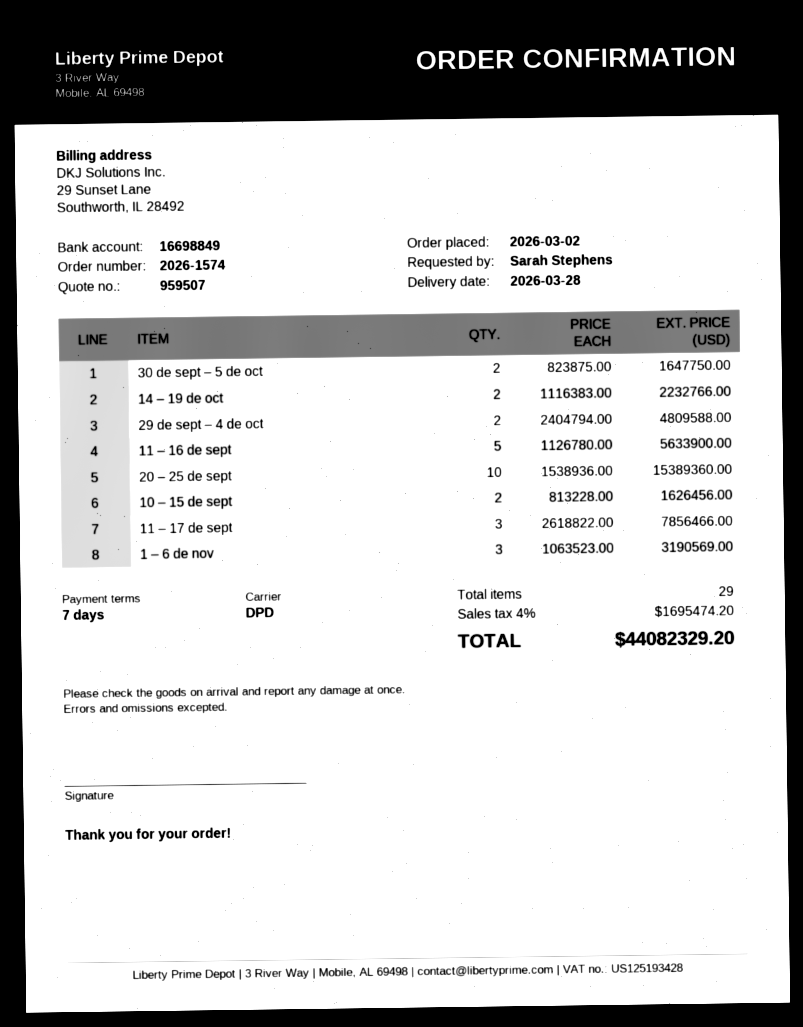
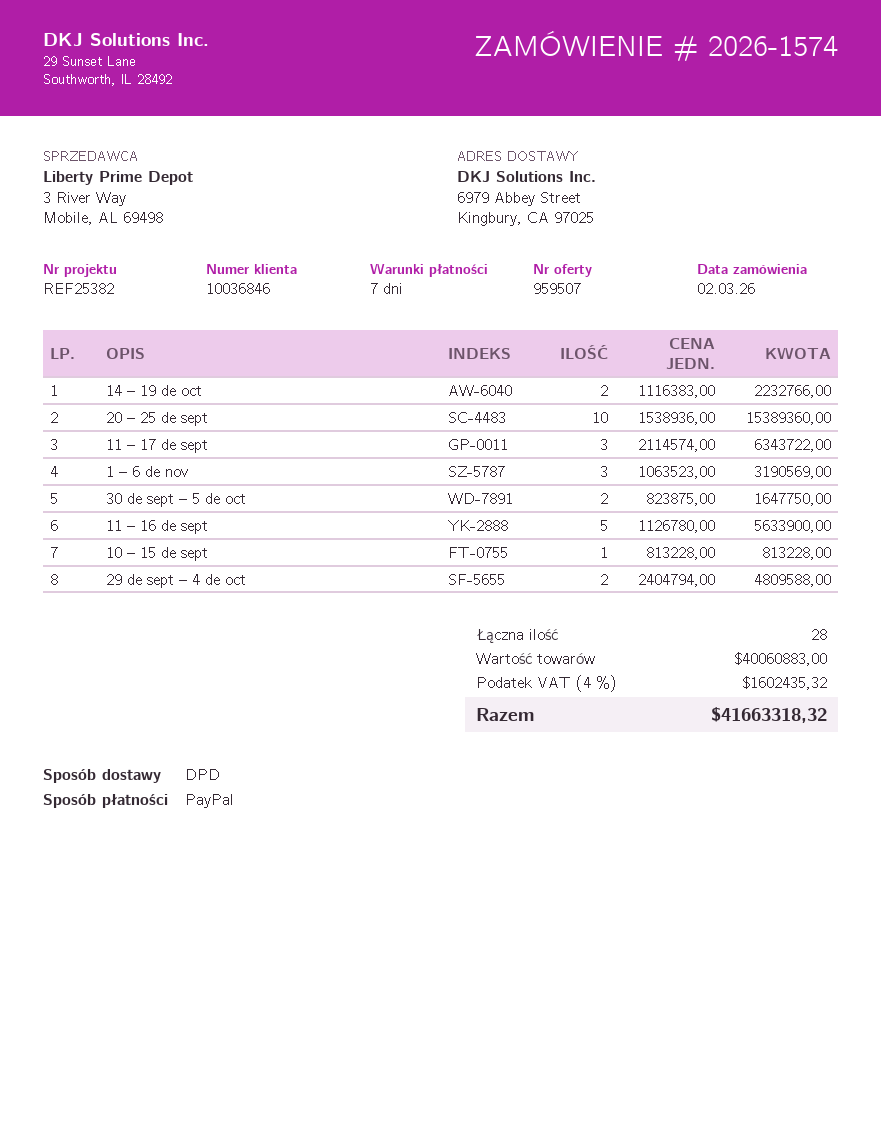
10 – 15 de sept: 2 x 813228.00 = 1626456.00 -> 1 x 813228.00 = 813228.00
11 – 17 de sept: 3 x 2618822.00 = 7856466.00 -> 3 x 2114574.00 = 6343722.00
total quantity: 29 -> 28
tax: 4% = 1695474.20 -> 4% = 1602435.32
total: 44082329.20 -> 41663318.32

